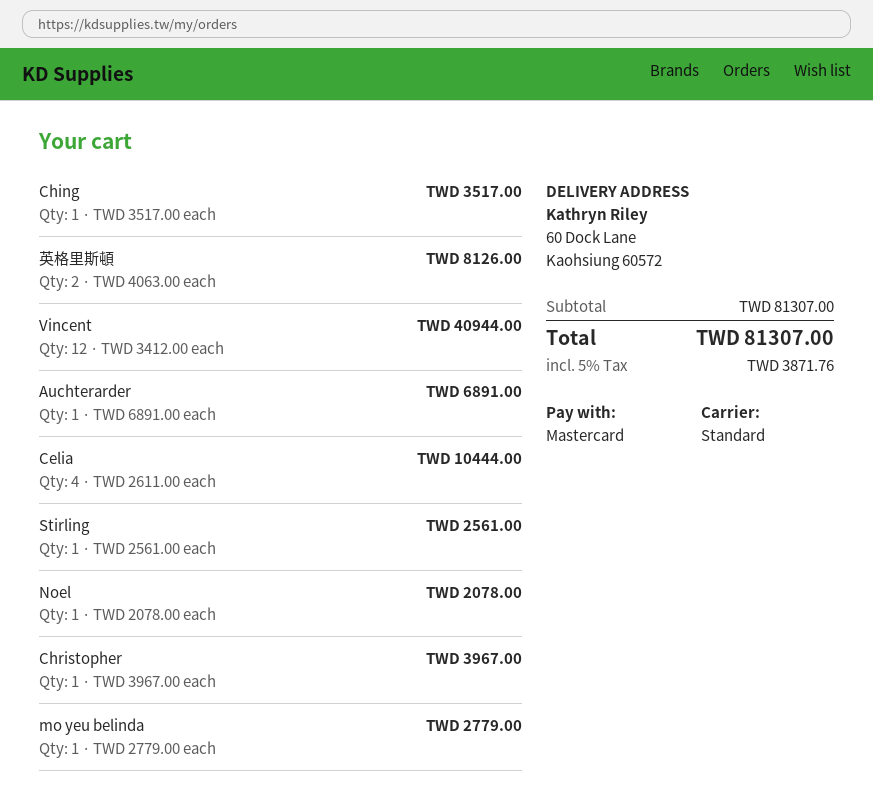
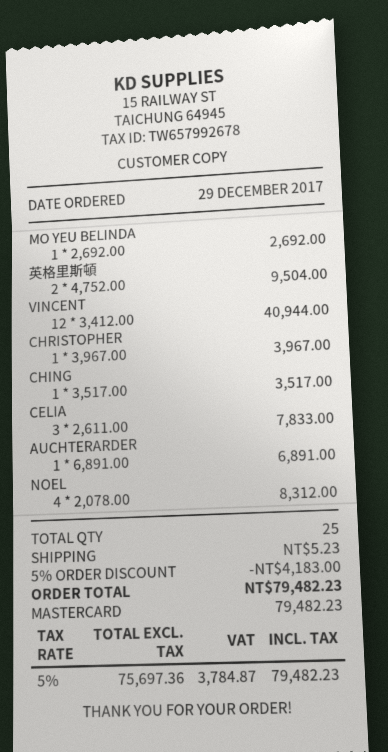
英格里斯頓: 2 x 4063.00 = 8126.00 -> 2 x 4752.00 = 9504.00
Celia: 4 x 2611.00 = 10444.00 -> 3 x 2611.00 = 7833.00
Stirling: 1 x 2561.00 = 2561.00 -> none
Noel: 1 x 2078.00 = 2078.00 -> 4 x 2078.00 = 8312.00
mo yeu belinda: 1 x 2779.00 = 2779.00 -> 1 x 2692.00 = 2692.00
discount: none -> 5% = 4183.00
shipping: none -> 5.23
tax: 5% = 3871.76 -> 5% = 3784.87
total: 81307.00 -> 79482.23

